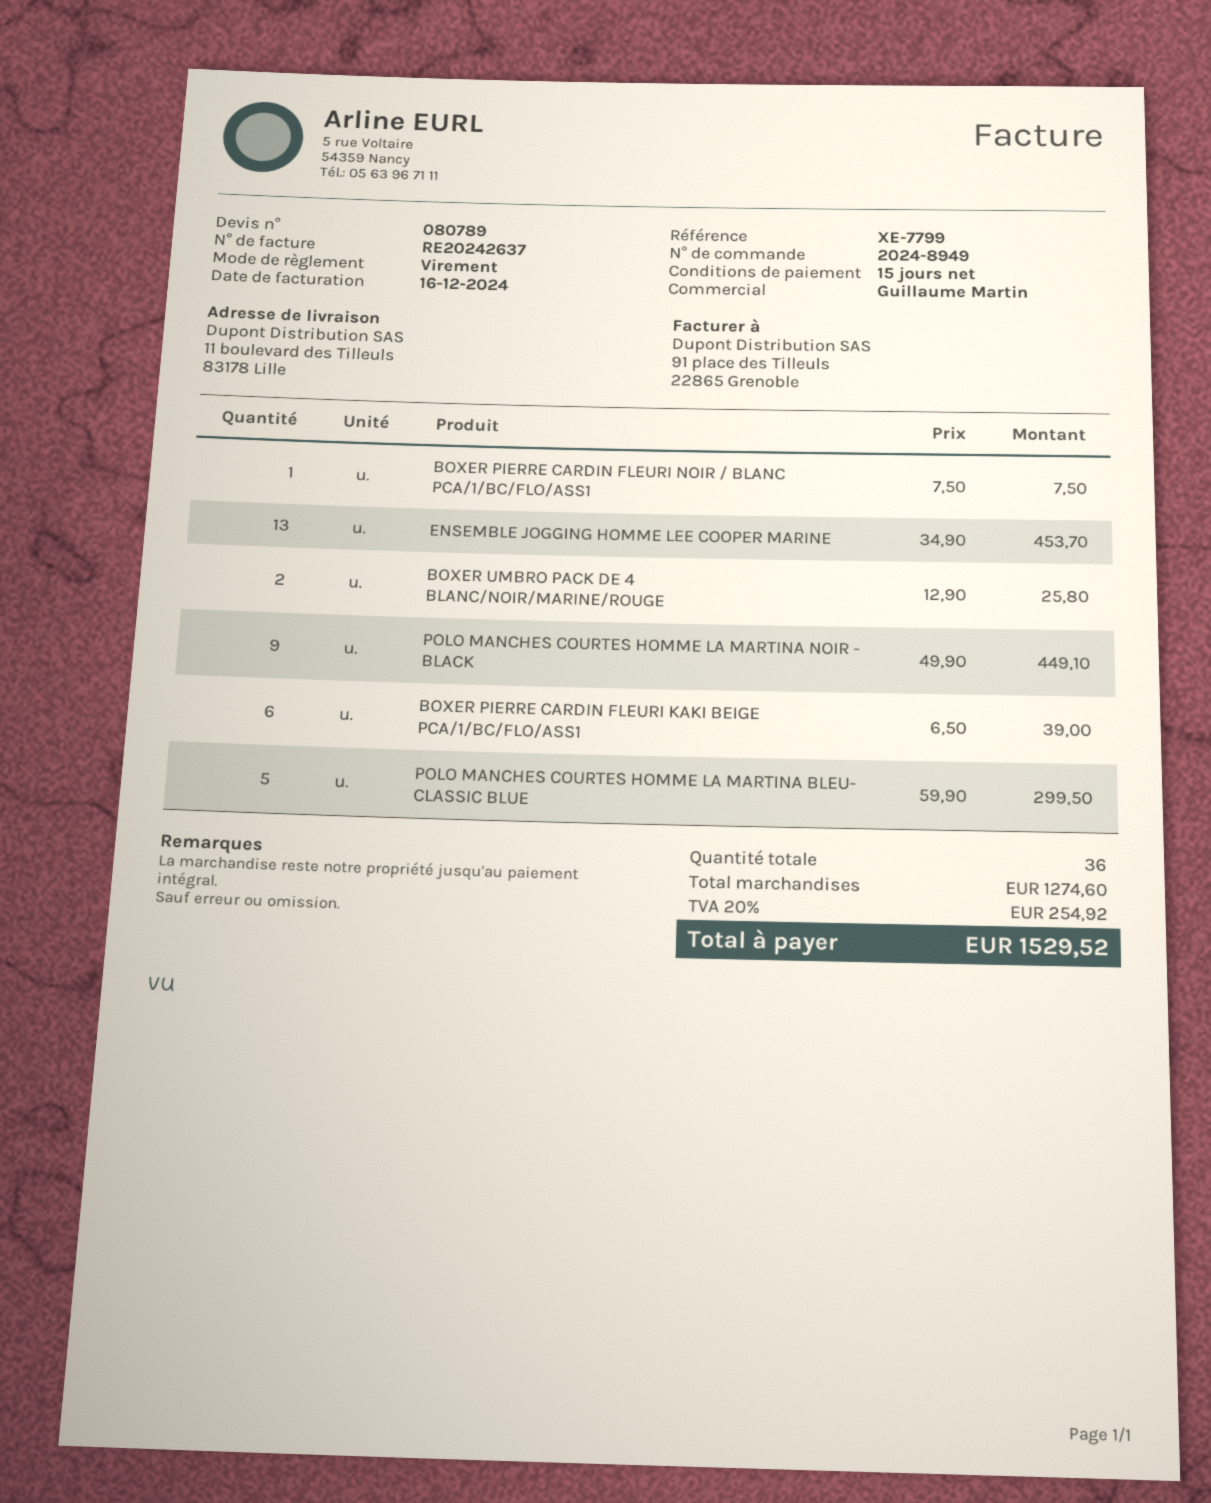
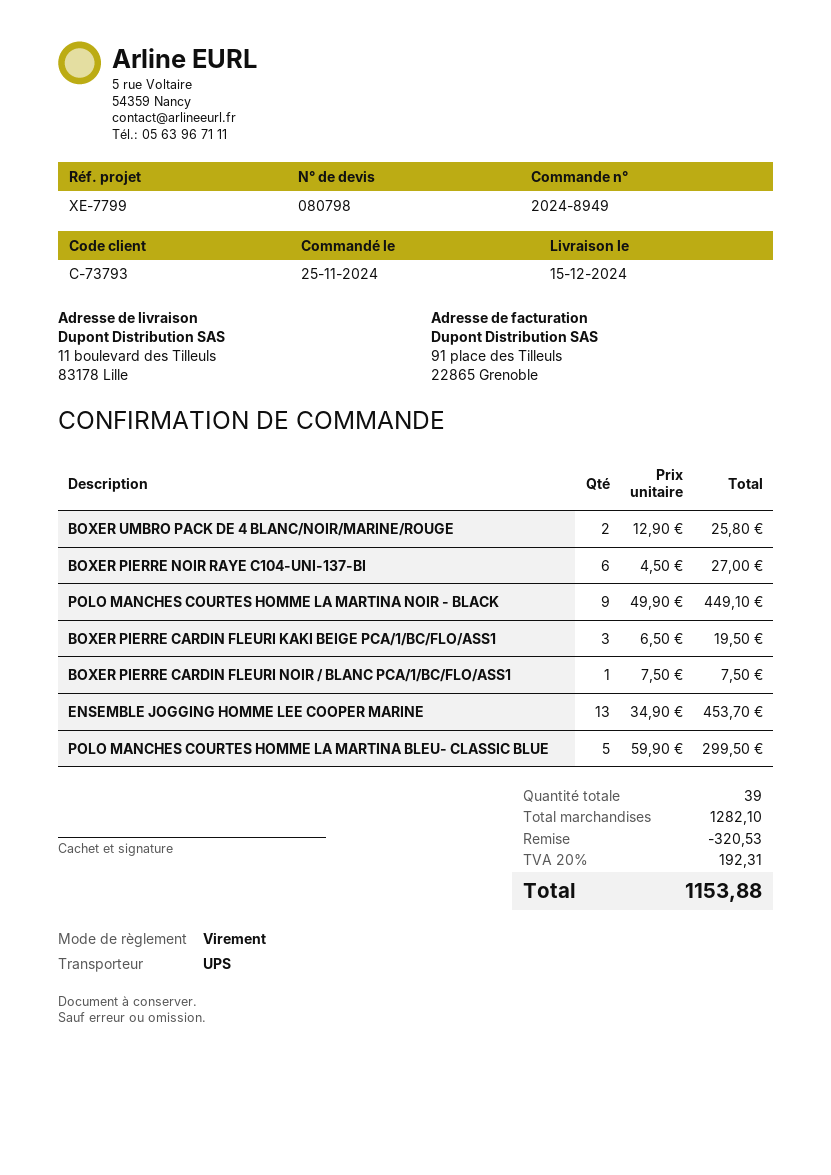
quote number: 080789 -> 080798
BOXER PIERRE CARDIN FLEURI KAKI BEIGE PCA/1/BC/FLO/ASS1: 6 x 6.50 = 39.00 -> 3 x 6.50 = 19.50
BOXER PIERRE NOIR RAYE C104-UNI-137-BI: none -> 6 x 4.50 = 27.00
total quantity: 36 -> 39
subtotal: 1274.60 -> 1282.10
discount: none -> 320.53
tax: 20% = 254.92 -> 20% = 192.31
total: 1529.52 -> 1153.88

